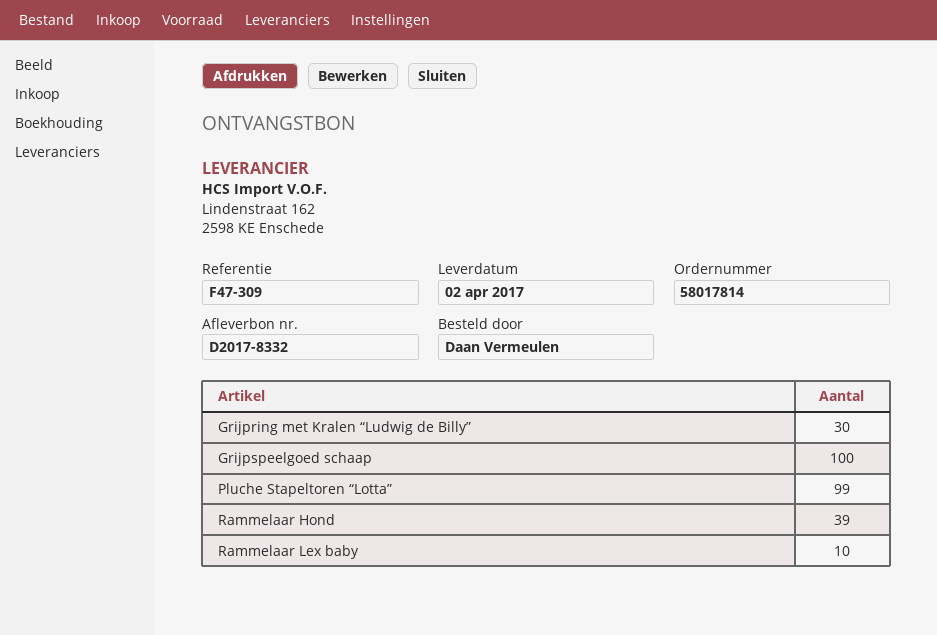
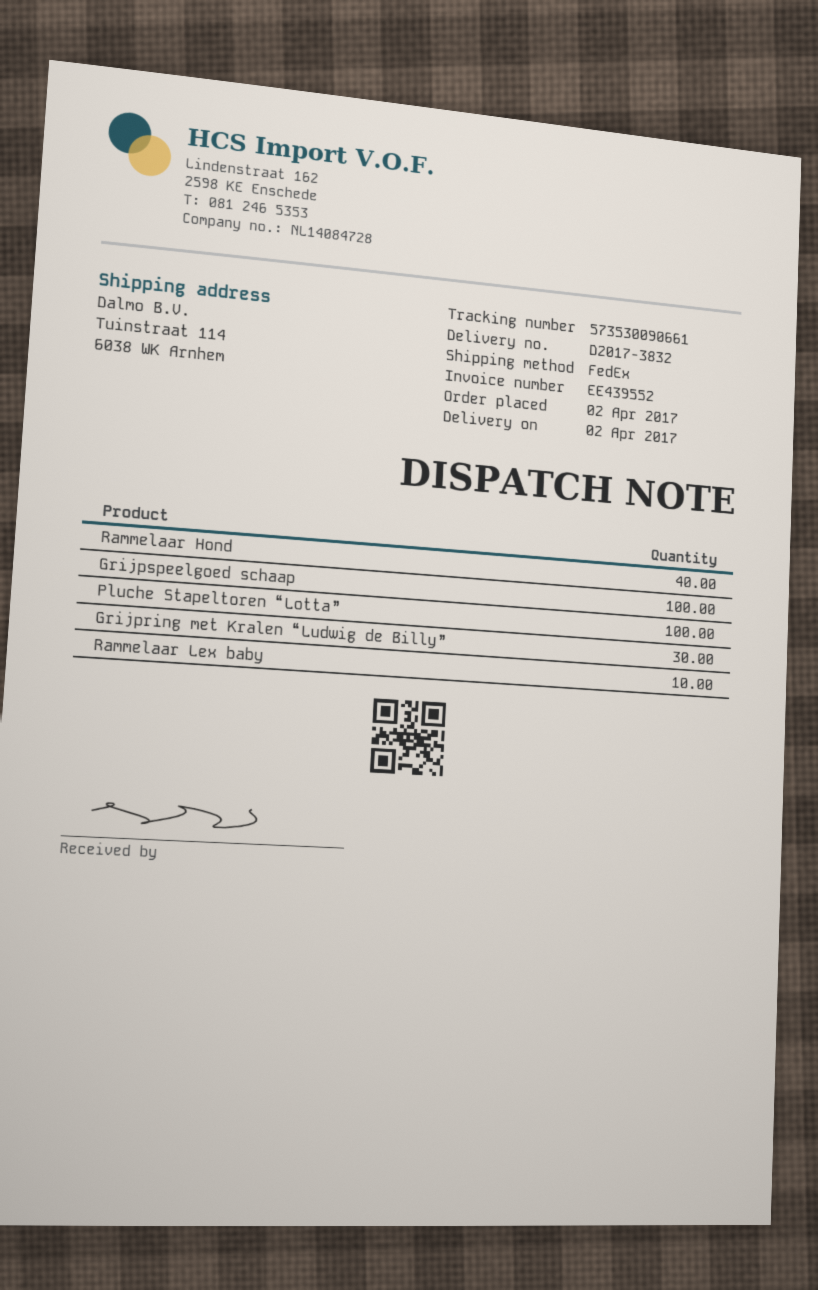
delivery note number: D2017-8332 -> D2017-3832
Pluche Stapeltoren “Lotta”: 99 -> 100
Rammelaar Hond: 39 -> 40

